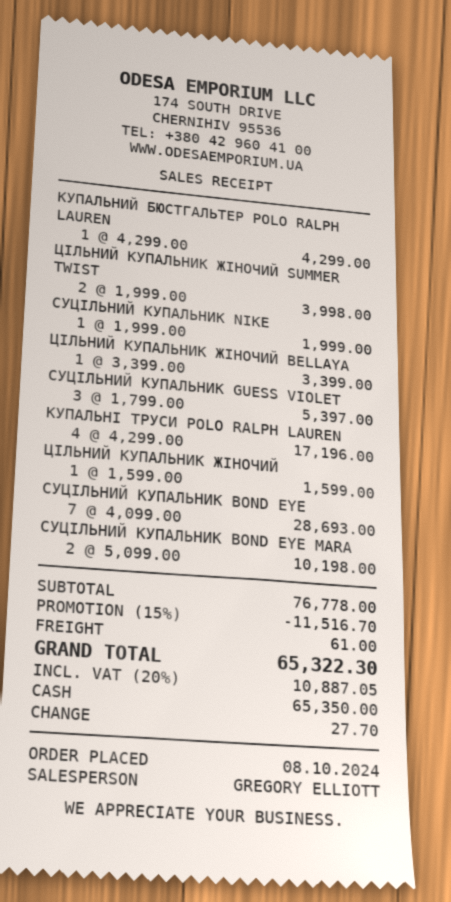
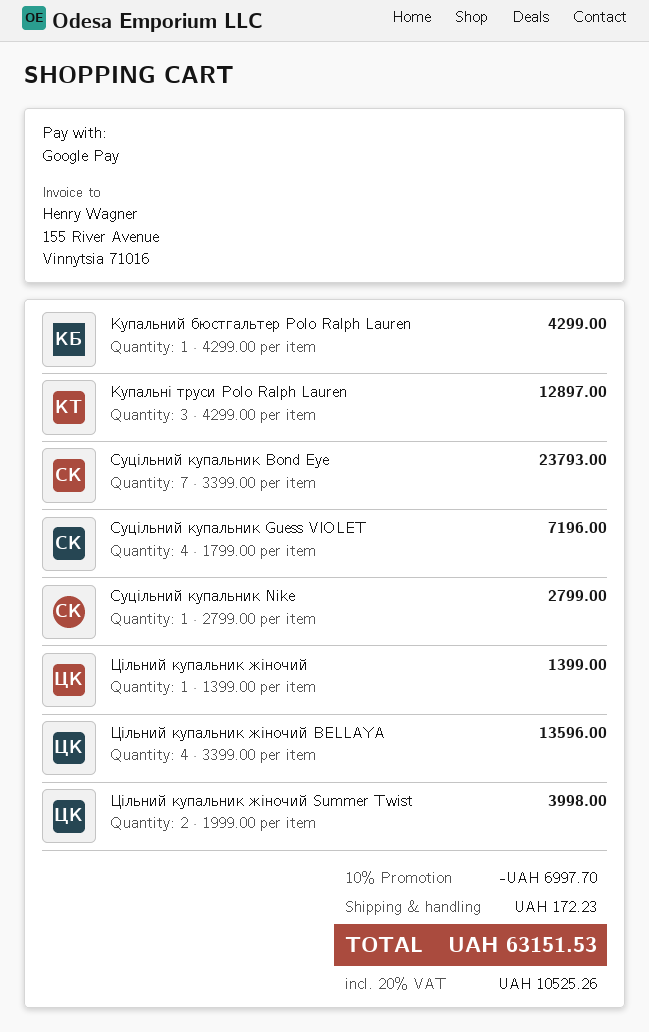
payment method: cash -> Google Pay
СУЦІЛЬНИЙ КУПАЛЬНИК NIKE: 1 x 1999.00 = 1999.00 -> 1 x 2799.00 = 2799.00
ЦІЛЬНИЙ КУПАЛЬНИК ЖІНОЧИЙ BELLAYA: 1 x 3399.00 = 3399.00 -> 4 x 3399.00 = 13596.00
СУЦІЛЬНИЙ КУПАЛЬНИК GUESS VIOLET: 3 x 1799.00 = 5397.00 -> 4 x 1799.00 = 7196.00
КУПАЛЬНІ ТРУСИ POLO RALPH LAUREN: 4 x 4299.00 = 17196.00 -> 3 x 4299.00 = 12897.00
ЦІЛЬНИЙ КУПАЛЬНИК ЖІНОЧИЙ: 1 x 1599.00 = 1599.00 -> 1 x 1399.00 = 1399.00
СУЦІЛЬНИЙ КУПАЛЬНИК BOND EYE: 7 x 4099.00 = 28693.00 -> 7 x 3399.00 = 23793.00
СУЦІЛЬНИЙ КУПАЛЬНИК BOND EYE MARA: 2 x 5099.00 = 10198.00 -> none
discount: 15% = 11516.70 -> 10% = 6997.70
shipping: 61.00 -> 172.23
tax: 20% = 10887.05 -> 20% = 10525.26
total: 65322.30 -> 63151.53

